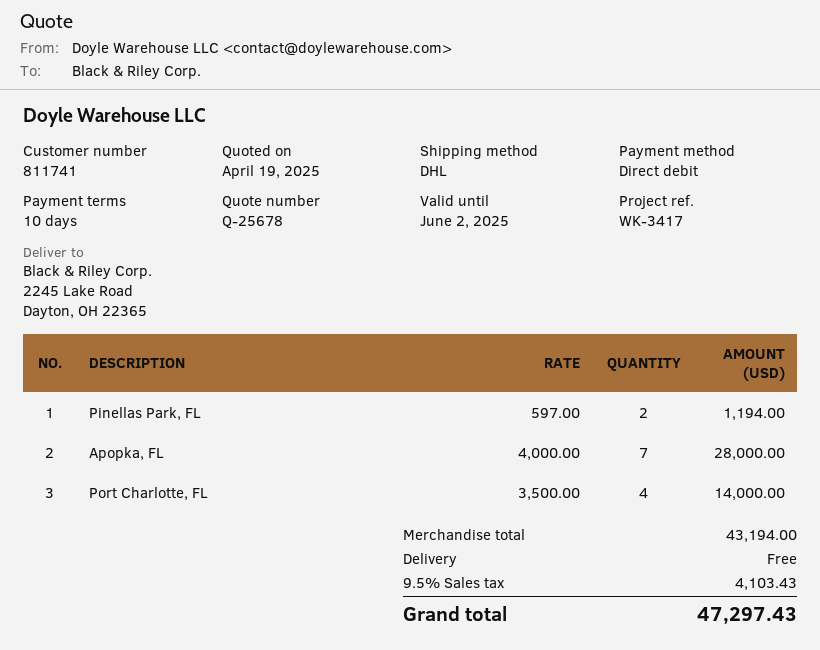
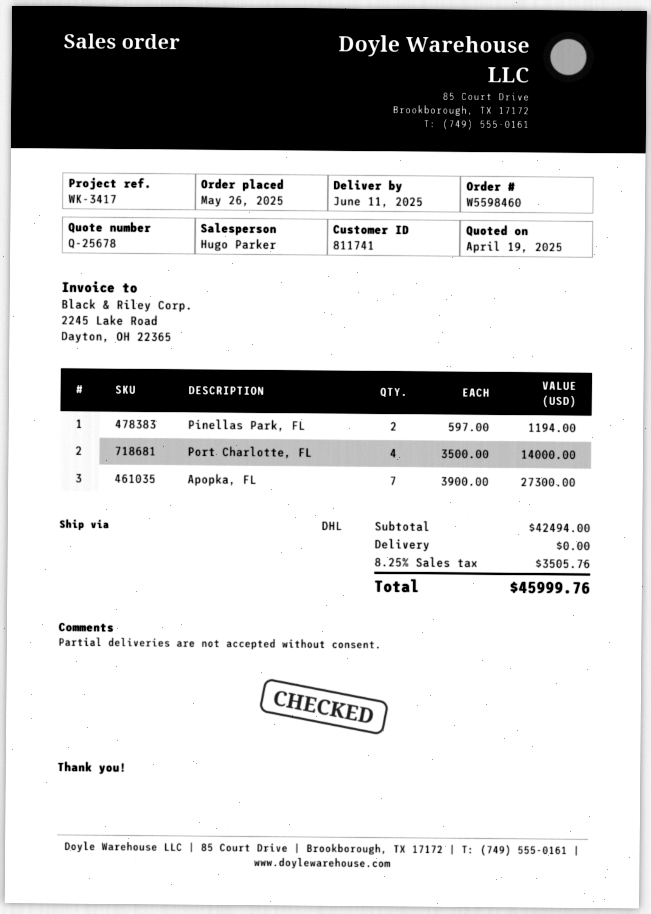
Apopka, FL: 7 x 4000.00 = 28000.00 -> 7 x 3900.00 = 27300.00
subtotal: 43194.00 -> 42494.00
tax: 9.5% = 4103.43 -> 8.25% = 3505.76
total: 47297.43 -> 45999.76

